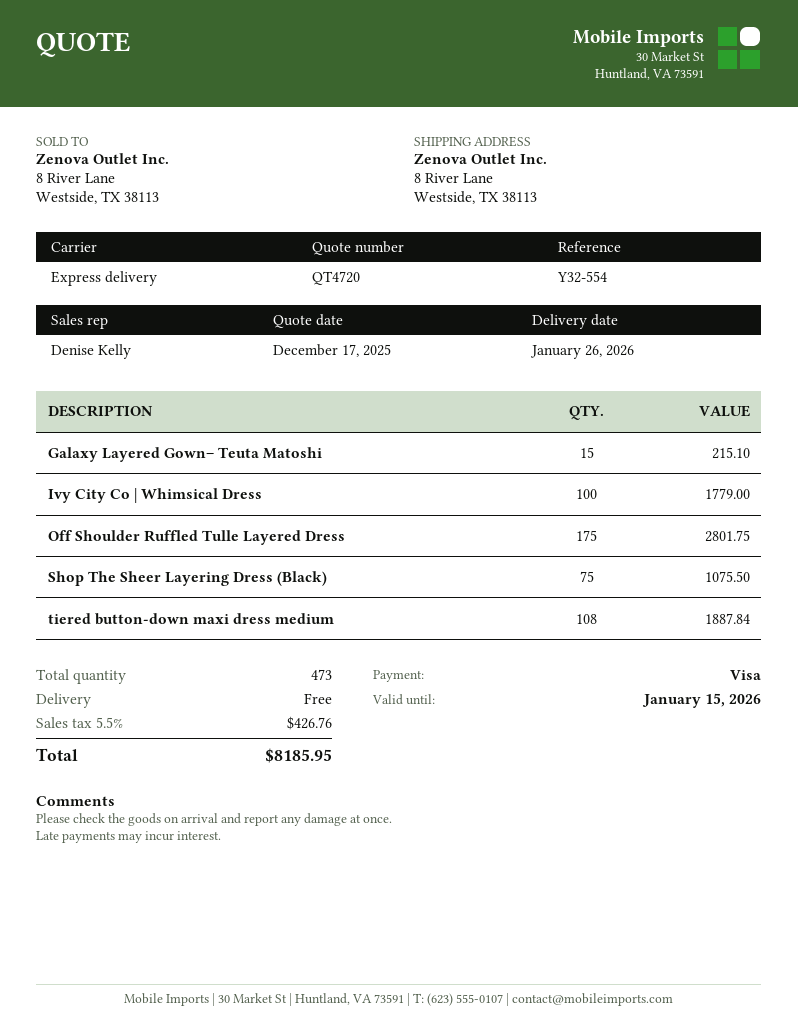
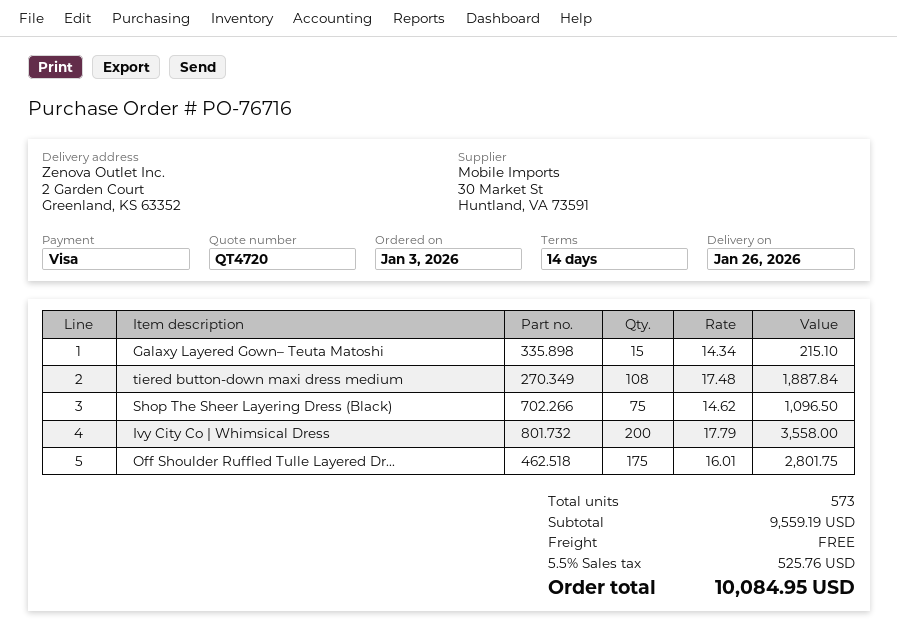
ship to: 8 River Lane, Westside, TX 38113 -> 2 Garden Court, Greenland, KS 63352
Ivy City Co | Whimsical Dress: 100 for 1779.00 -> 200 for 3558.00
Shop The Sheer Layering Dress (Black): 75 for 1075.50 -> 75 for 1096.50
total quantity: 473 -> 573
tax: 5.5% = 426.76 -> 5.5% = 525.76
total: 8185.95 -> 10084.95

